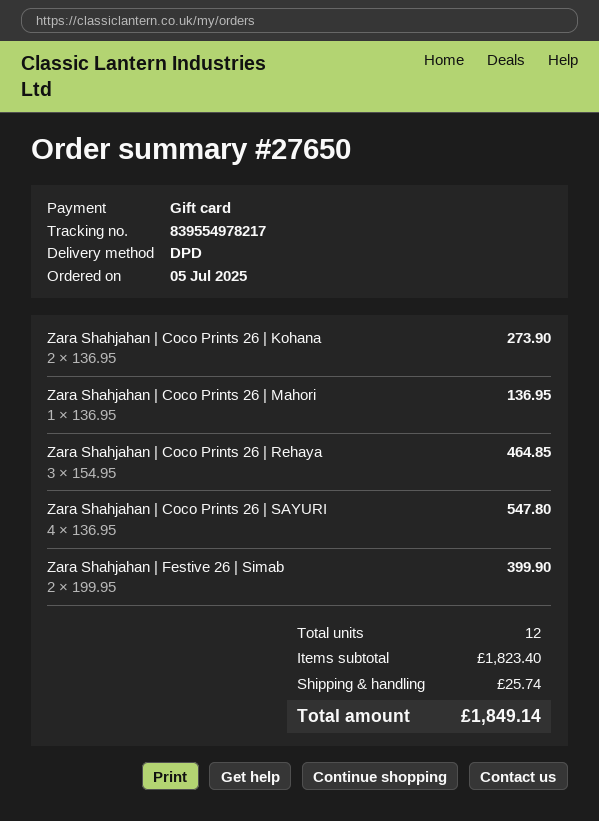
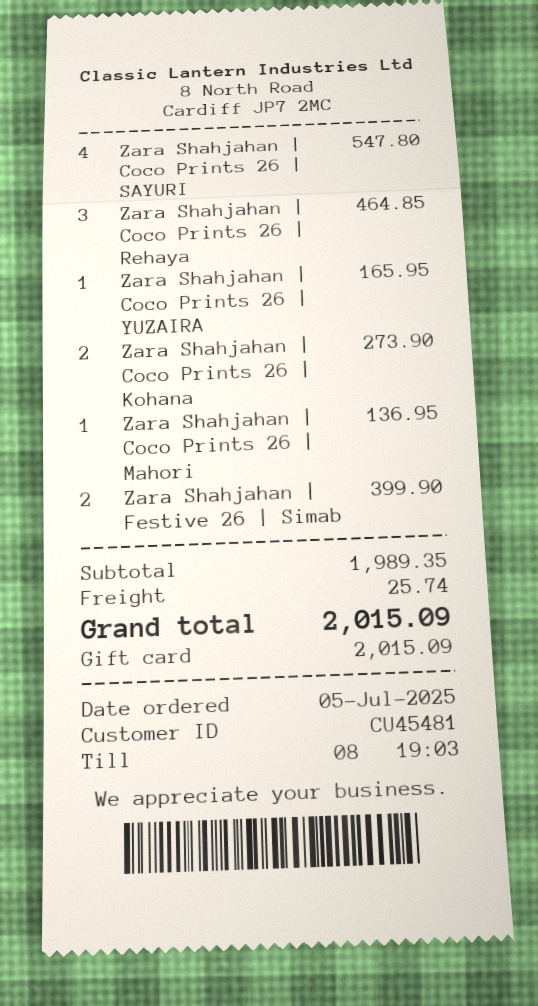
Zara Shahjahan | Coco Prints 26 | YUZAIRA: none -> 1 for 165.95
subtotal: 1823.40 -> 1989.35
total: 1849.14 -> 2015.09

